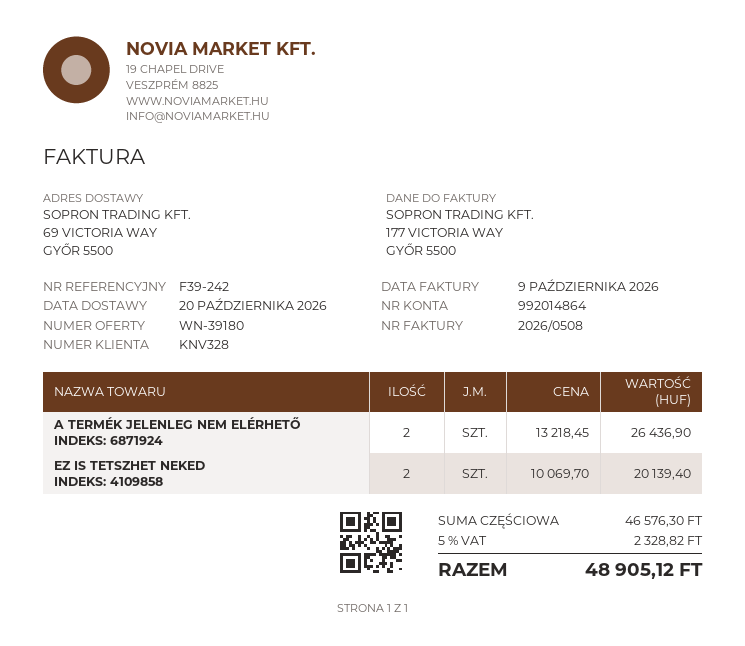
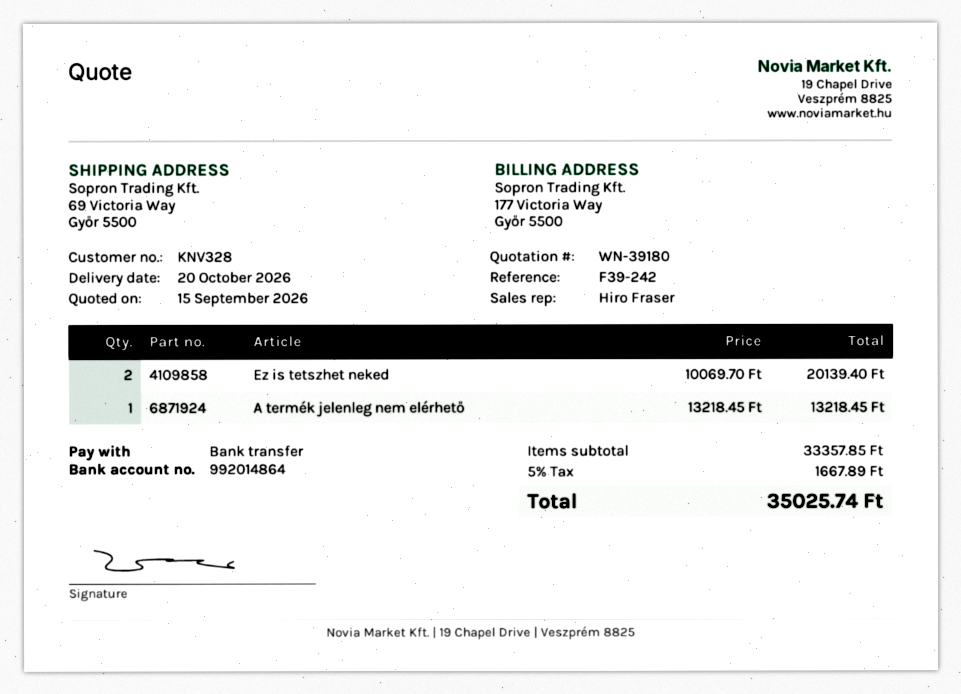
A TERMÉK JELENLEG NEM ELÉRHETŐ: 2 x 13218.45 = 26436.90 -> 1 x 13218.45 = 13218.45
subtotal: 46576.30 -> 33357.85
tax: 5% = 2328.82 -> 5% = 1667.89
total: 48905.12 -> 35025.74

